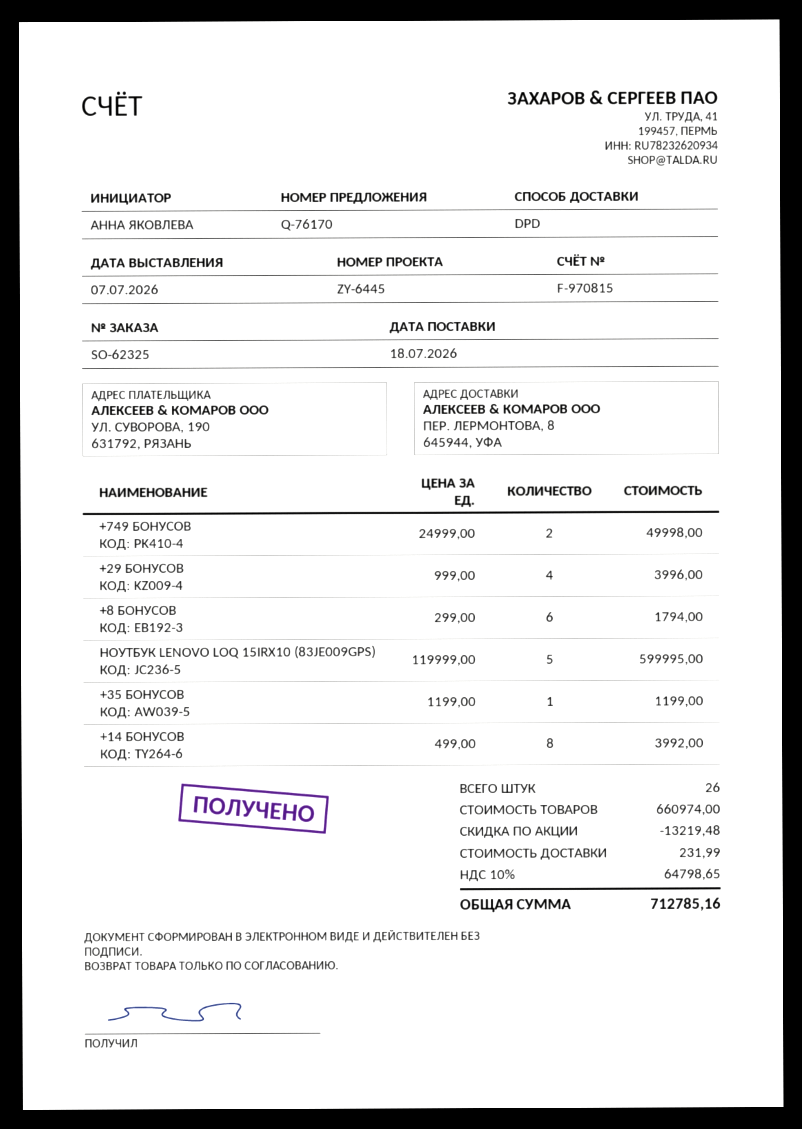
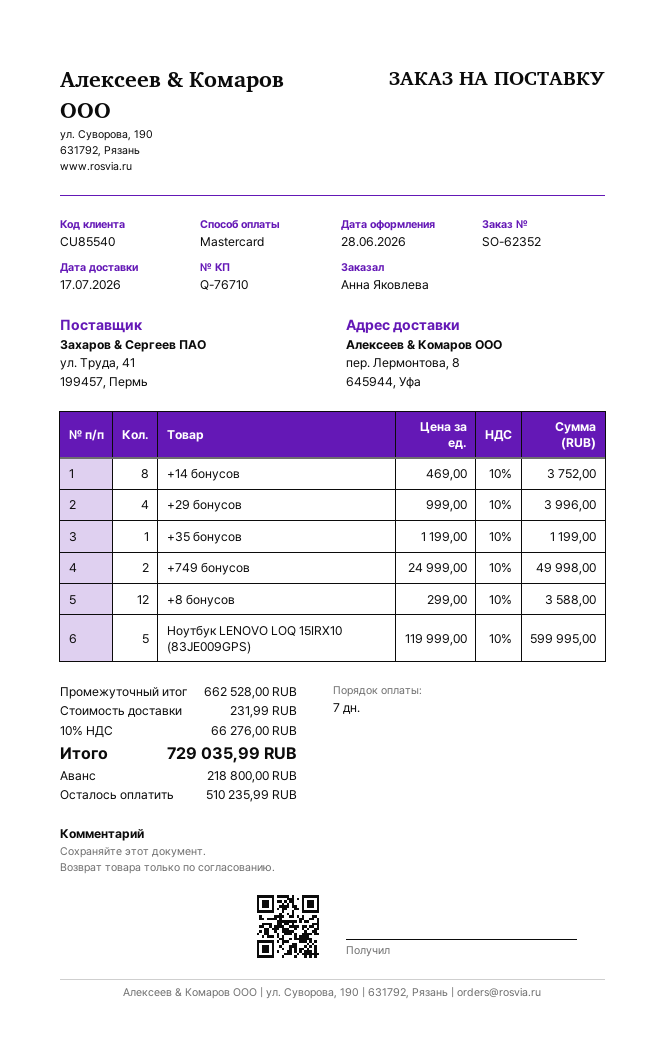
quote number: Q-76170 -> Q-76710
order number: SO-62325 -> SO-62352
delivery date: 2026-07-18 -> 2026-07-17
+8 БОНУСОВ: 6 x 299.00 = 1794.00 -> 12 x 299.00 = 3588.00
+14 БОНУСОВ: 8 x 499.00 = 3992.00 -> 8 x 469.00 = 3752.00
subtotal: 660974.00 -> 662528.00
discount: 13219.48 -> none
tax: 10% = 64798.65 -> 10% = 66276.00
total: 712785.16 -> 729035.99

